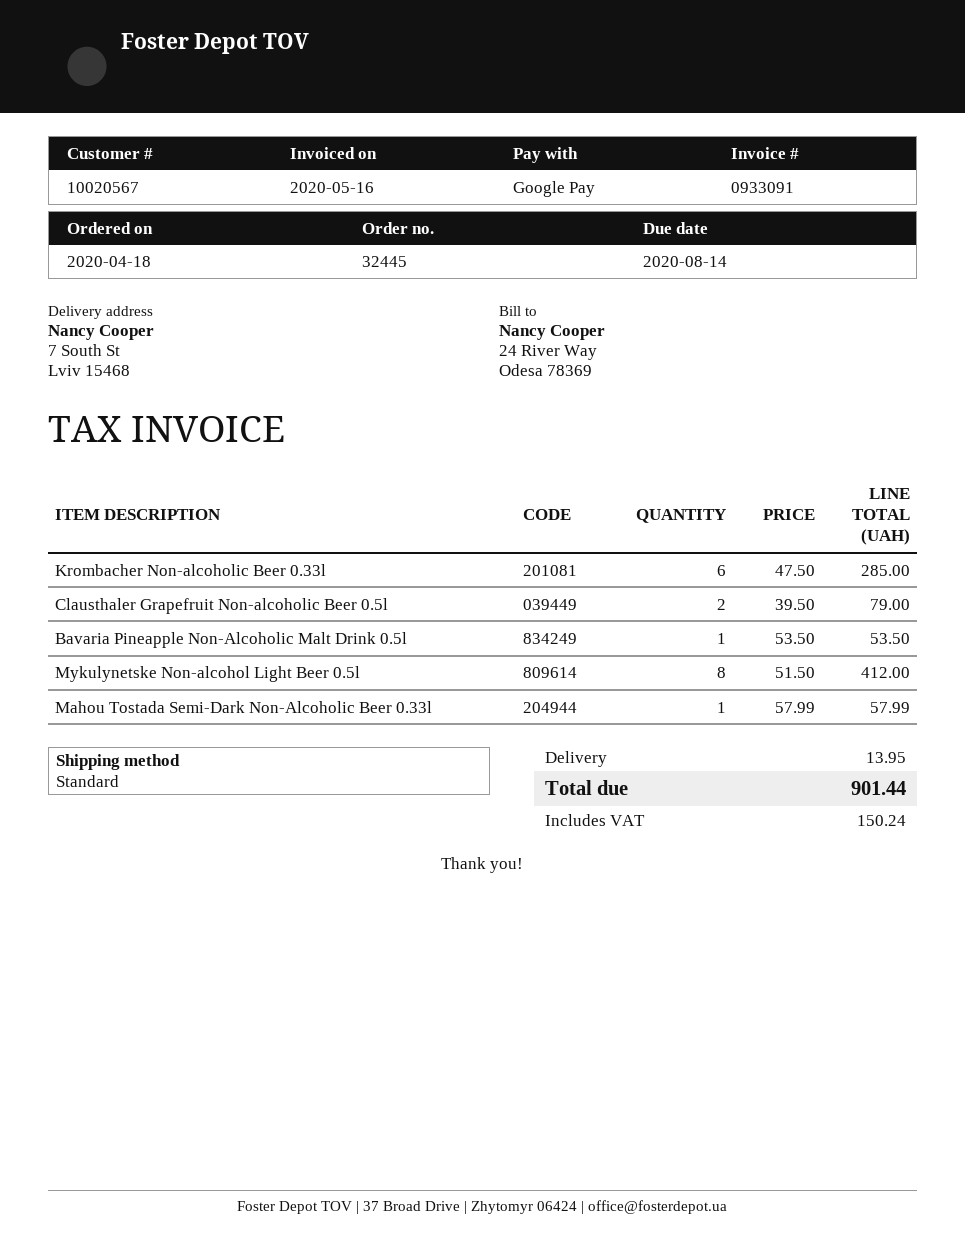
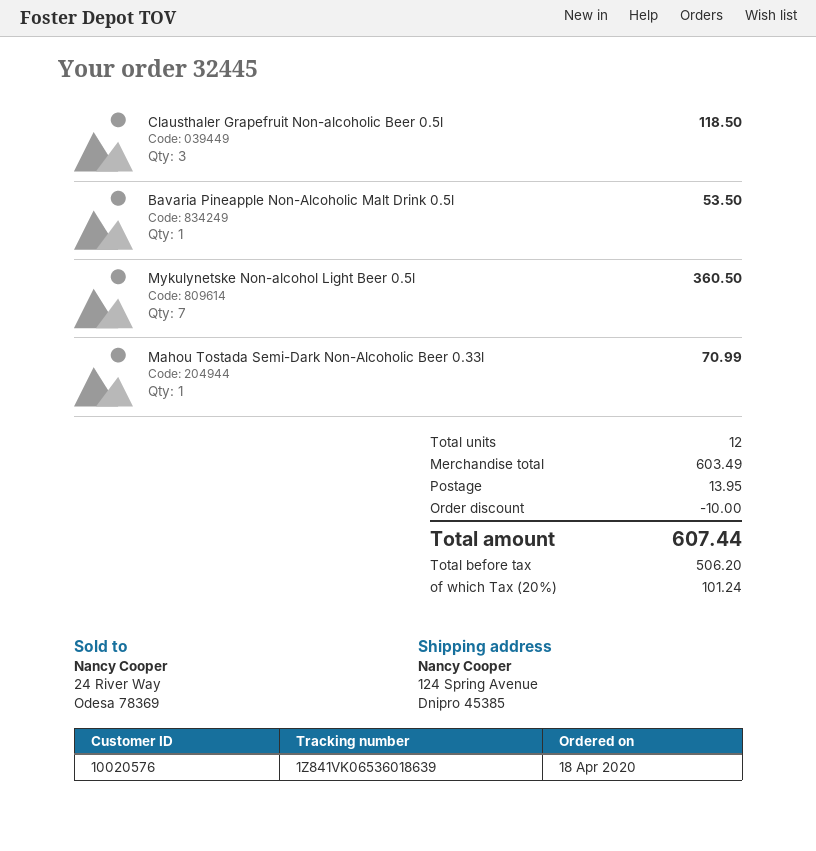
customer number: 10020567 -> 10020576
ship to: 7 South St, Lviv 15468 -> 124 Spring Avenue, Dnipro 45385
Krombacher Non-alcoholic Beer 0.33l: 6 for 285.00 -> none
Clausthaler Grapefruit Non-alcoholic Beer 0.5l: 2 for 79.00 -> 3 for 118.50
Mykulynetske Non-alcohol Light Beer 0.5l: 8 for 412.00 -> 7 for 360.50
Mahou Tostada Semi-Dark Non-Alcoholic Beer 0.33l: 1 for 57.99 -> 1 for 70.99
discount: none -> 10.00
tax: 150.24 -> 101.24
total: 901.44 -> 607.44

